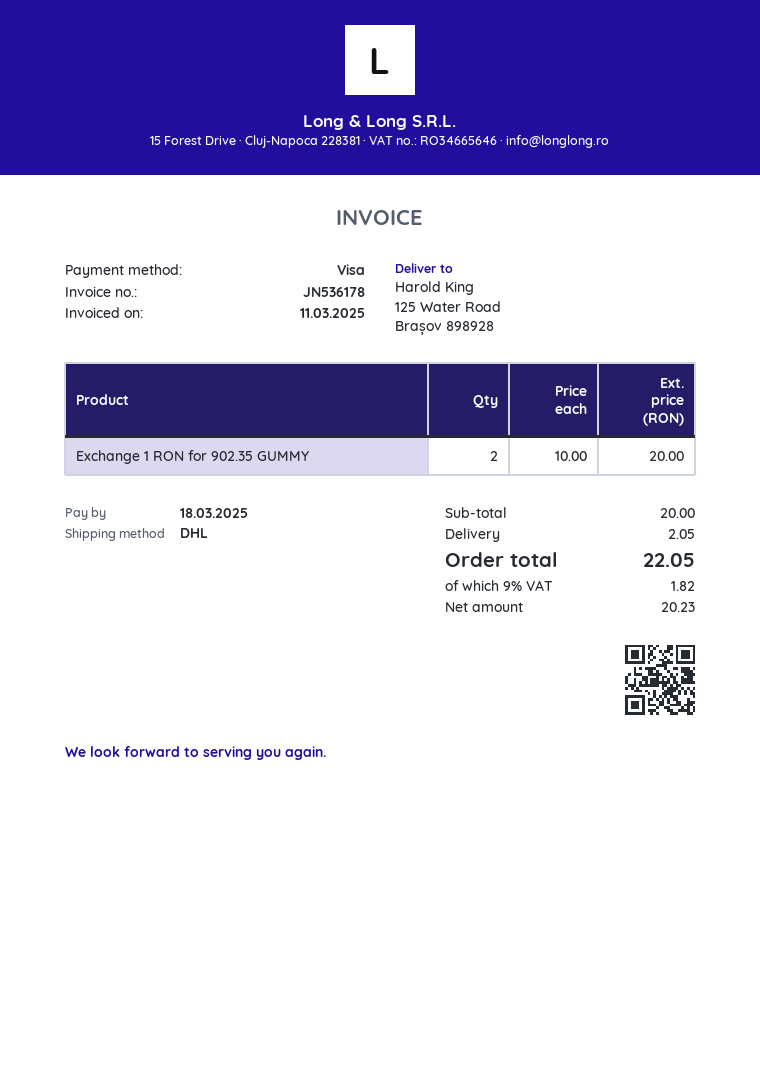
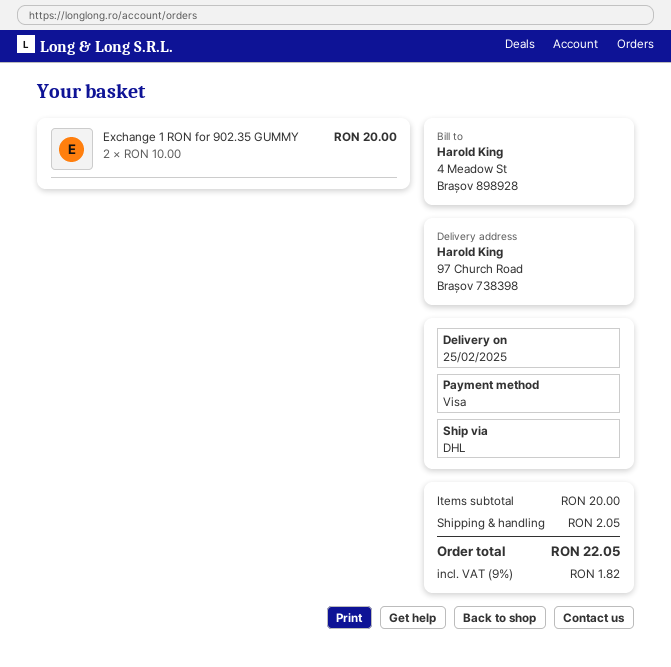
ship to: 125 Water Road, Brașov 898928 -> 97 Church Road, Brașov 738398

